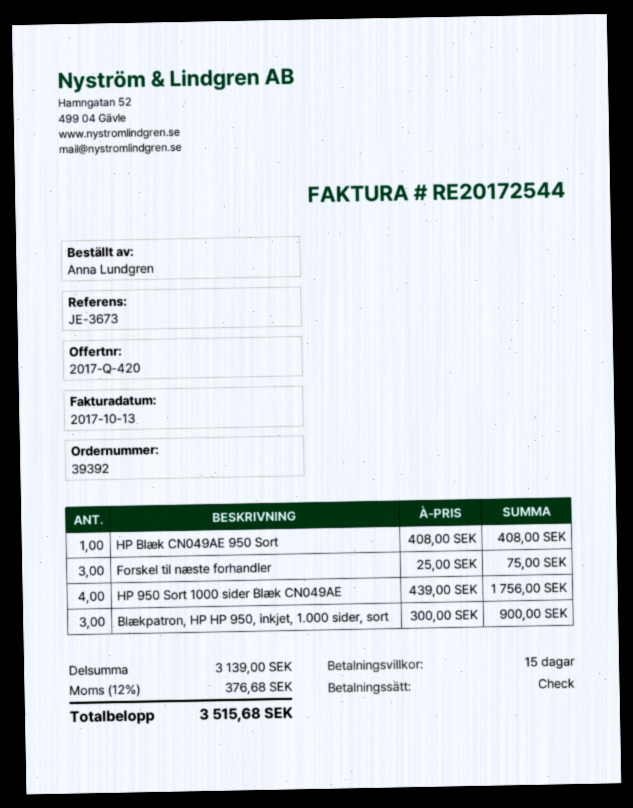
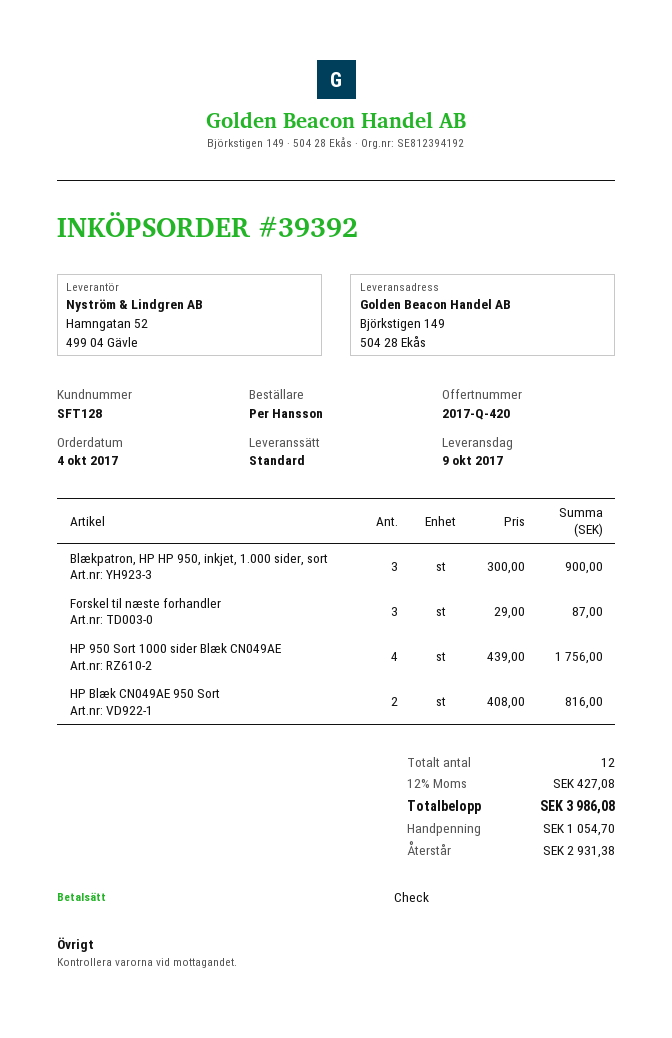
ordered by: Anna Lundgren -> Per Hansson
HP Blæk CN049AE 950 Sort: 1 x 408.00 = 408.00 -> 2 x 408.00 = 816.00
Forskel til næste forhandler: 3 x 25.00 = 75.00 -> 3 x 29.00 = 87.00
tax: 12% = 376.68 -> 12% = 427.08
total: 3515.68 -> 3986.08

